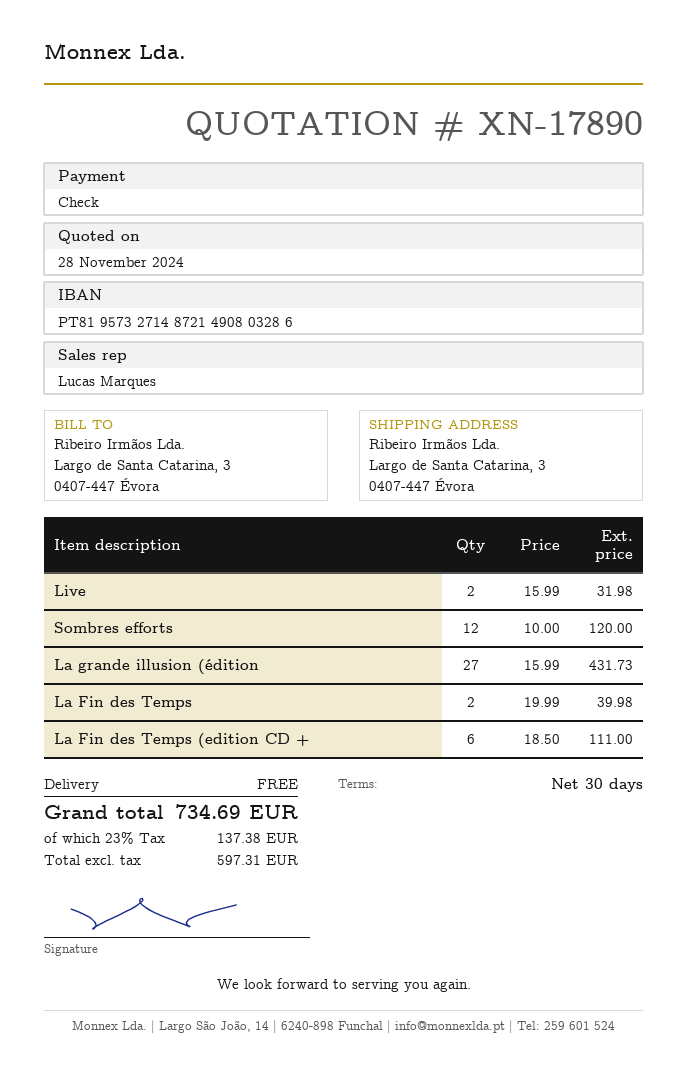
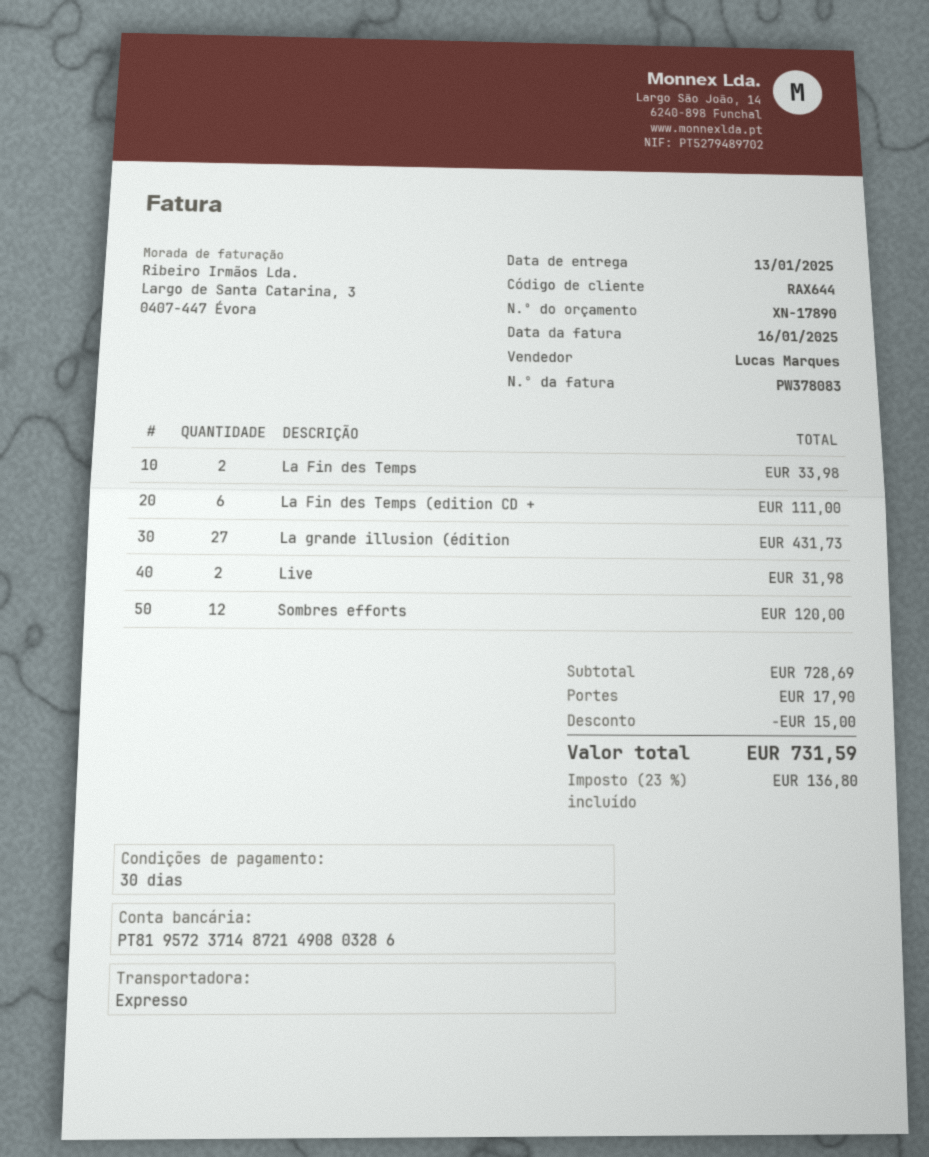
bank account: PT81957327148721490803286 -> PT81957237148721490803286
La Fin des Temps: 2 for 39.98 -> 2 for 33.98
discount: none -> 15.00
shipping: 0.00 -> 17.90
tax: 23% = 137.38 -> 23% = 136.80
total: 734.69 -> 731.59

